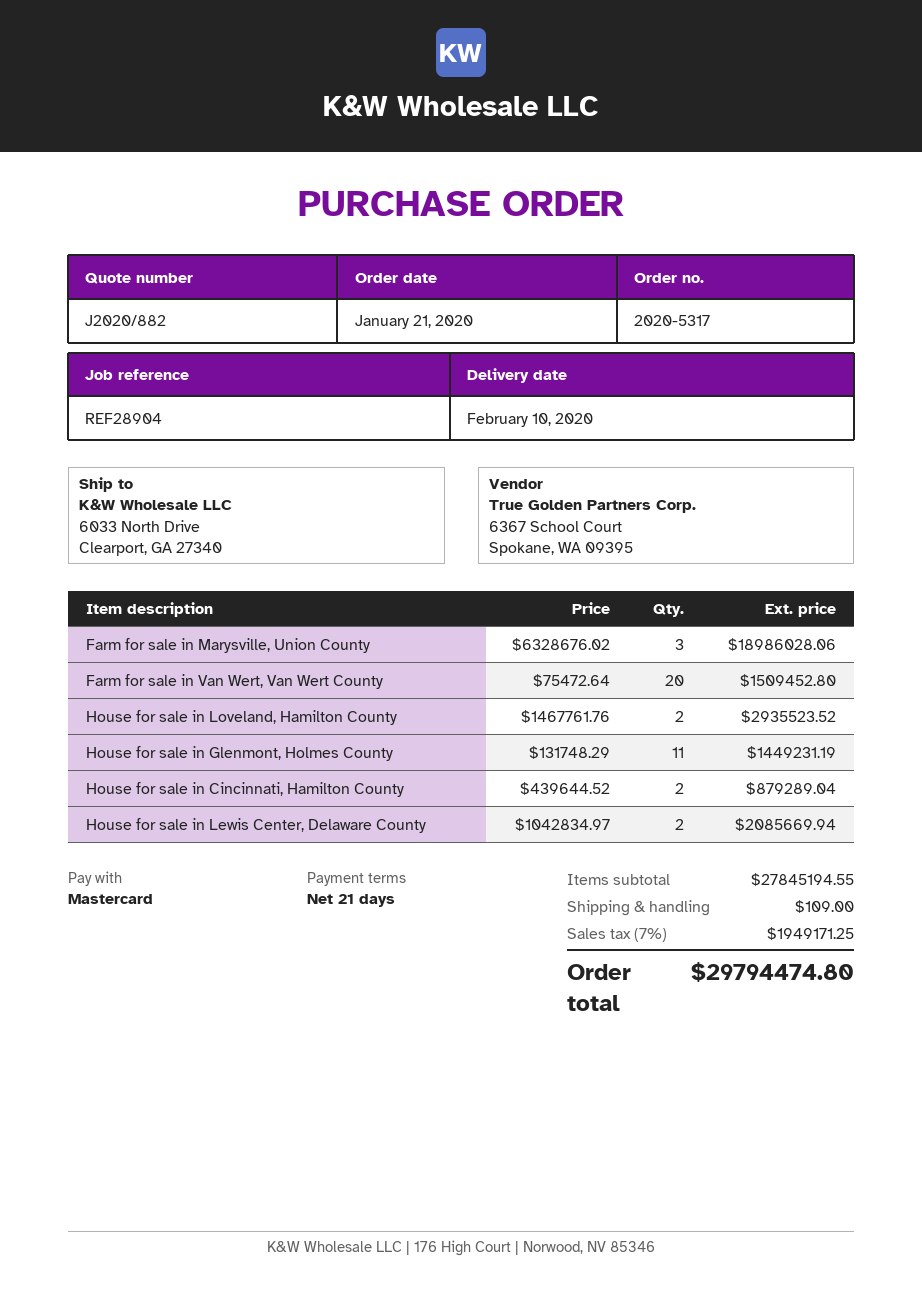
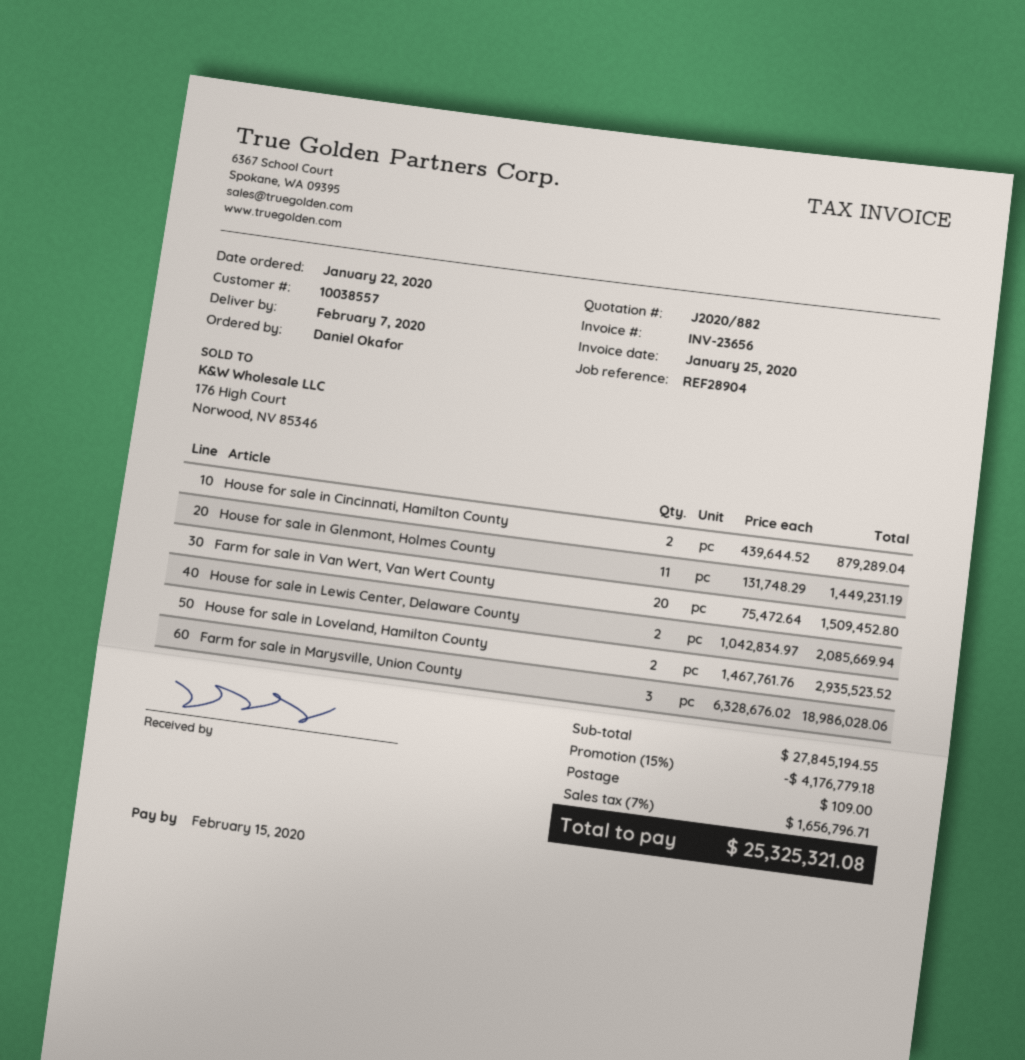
order date: 2020-01-21 -> 2020-01-22
delivery date: 2020-02-10 -> 2020-02-07
discount: none -> 15% = 4176779.18
tax: 7% = 1949171.25 -> 7% = 1656796.71
total: 29794474.80 -> 25325321.08

